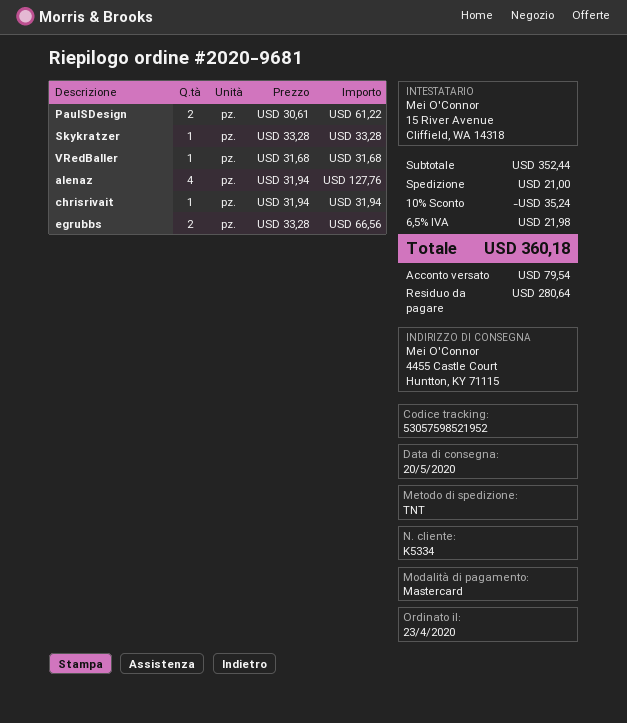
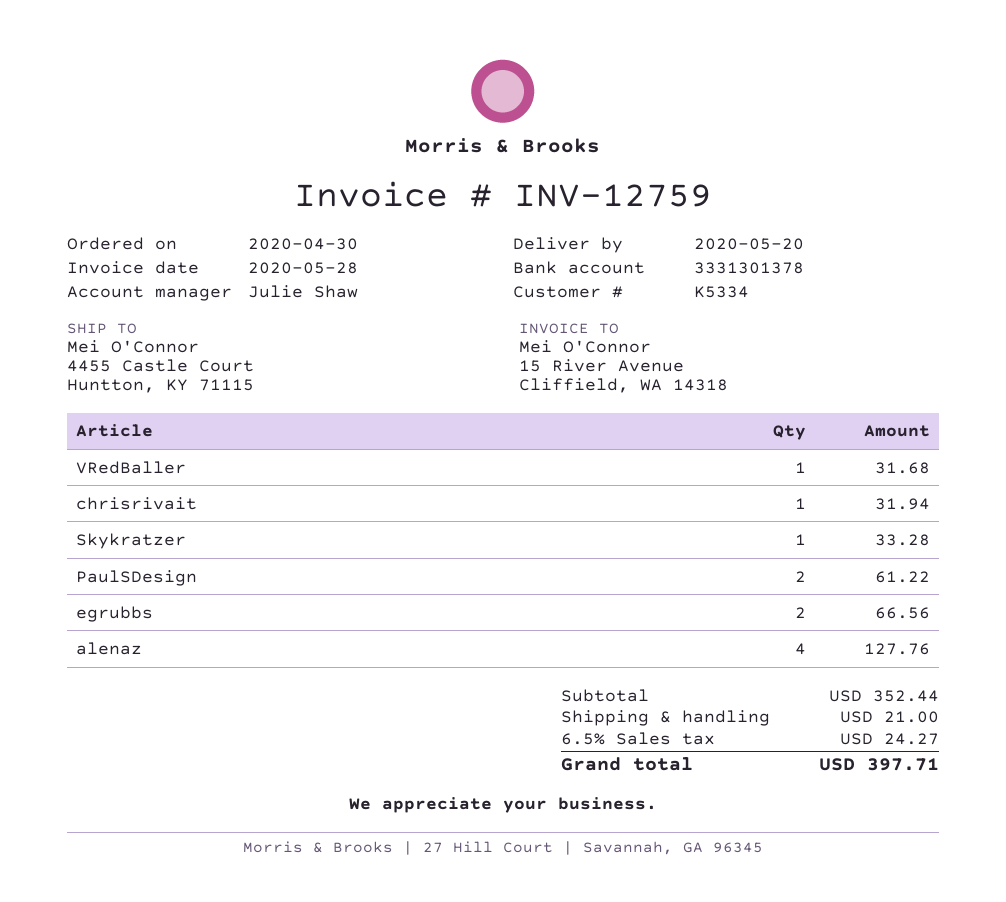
order date: 2020-04-23 -> 2020-04-30
discount: 10% = 35.24 -> none
tax: 6.5% = 21.98 -> 6.5% = 24.27
total: 360.18 -> 397.71

